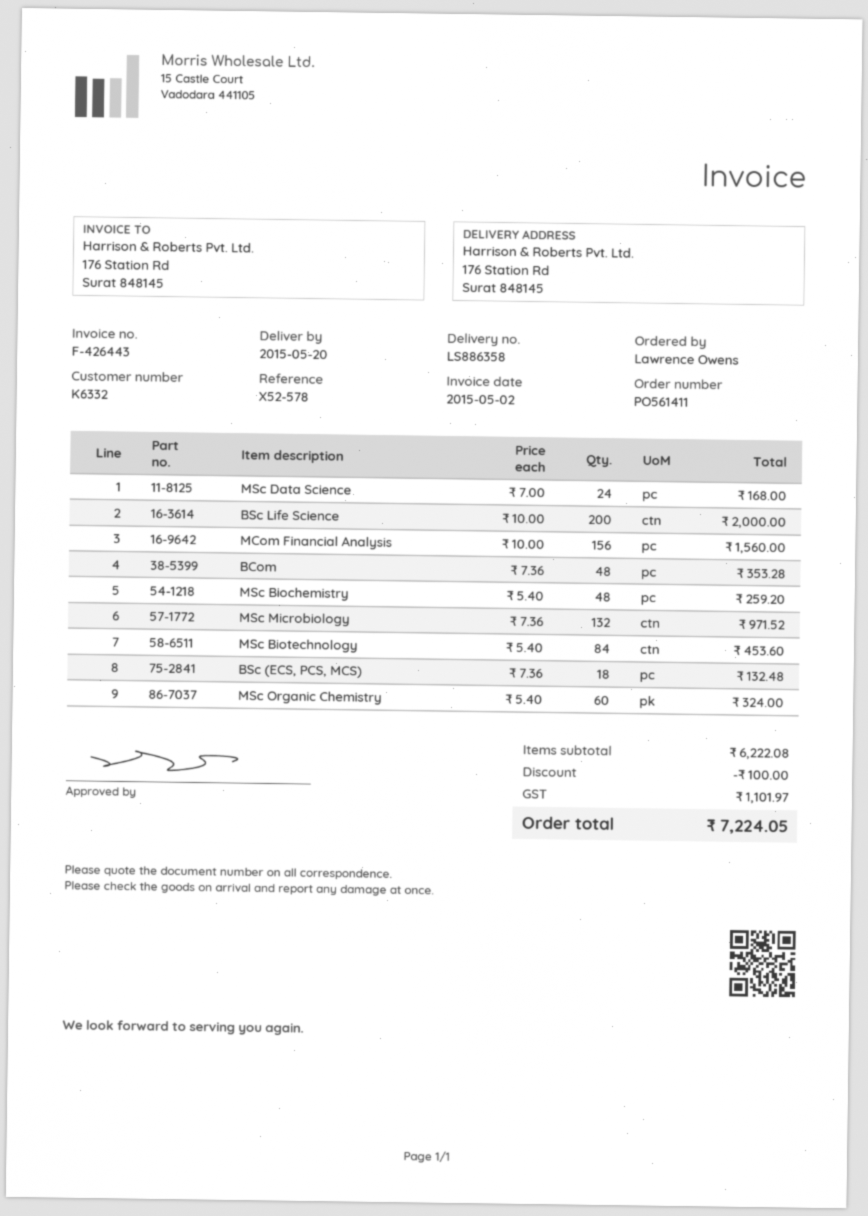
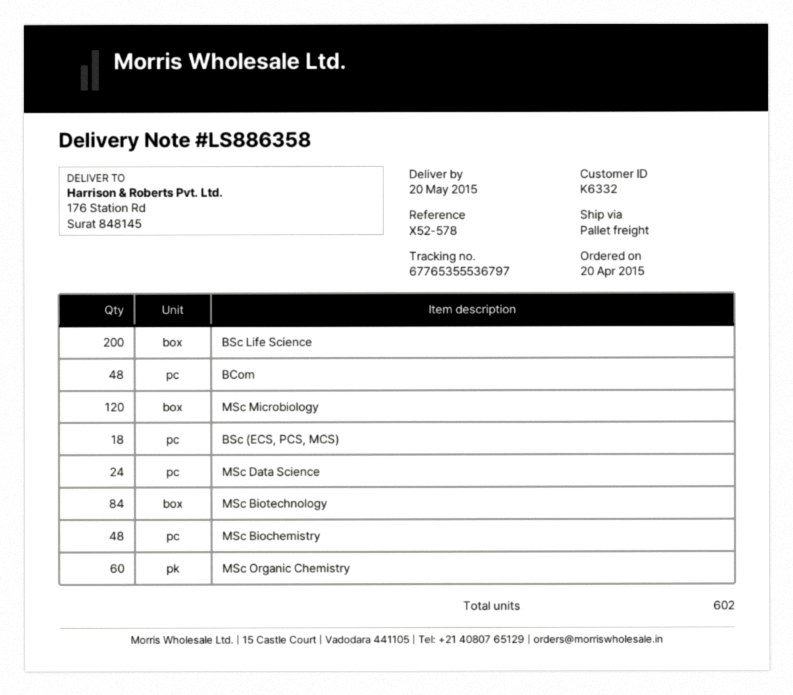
MCom Financial Analysis: 156 -> none
MSc Microbiology: 132 -> 120

